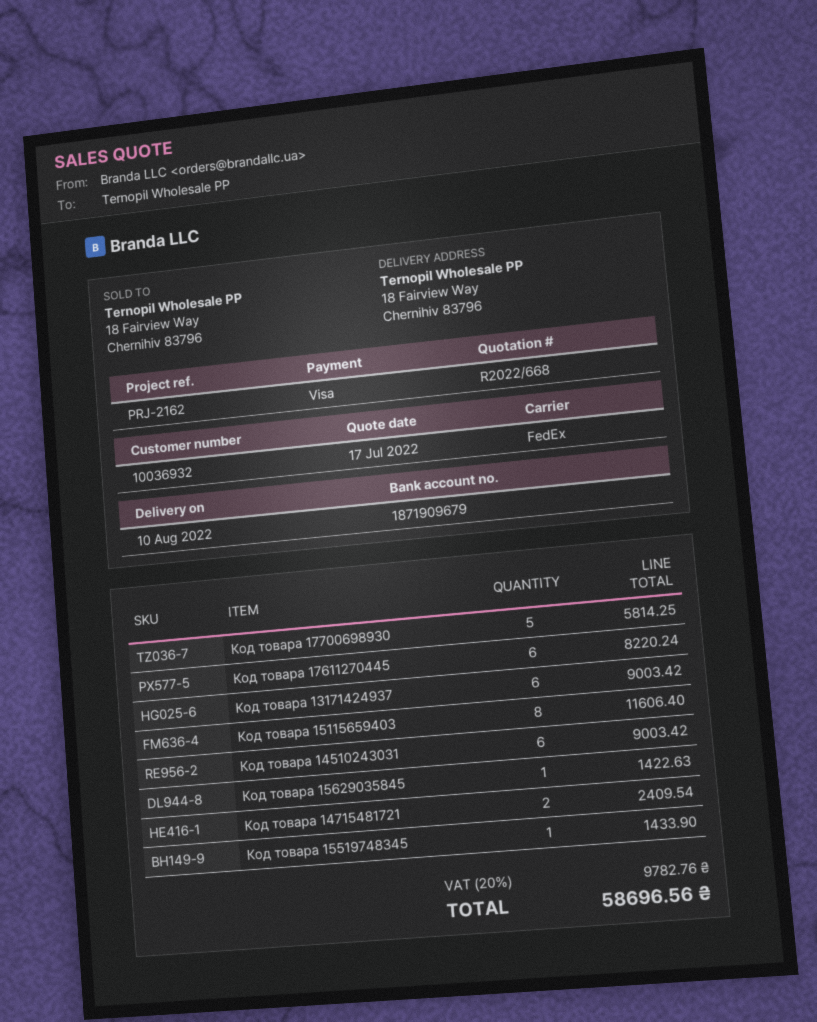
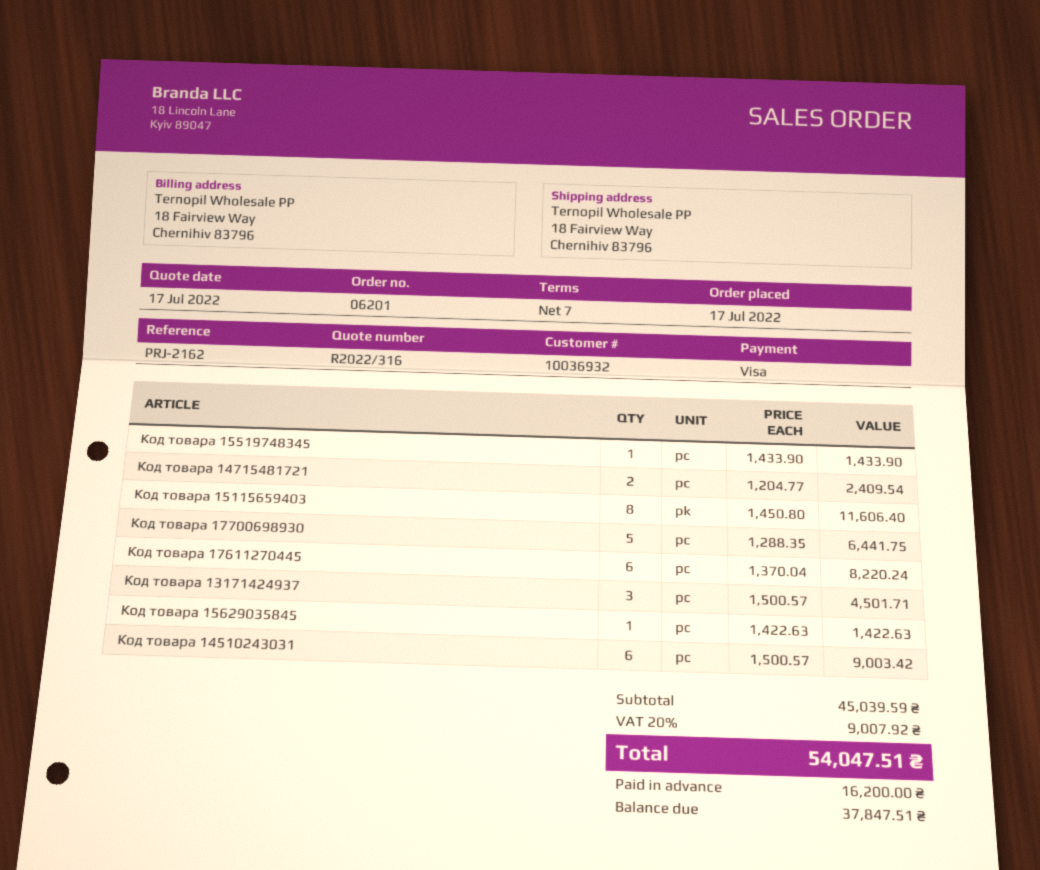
quote number: R2022/668 -> R2022/316
Код товара 17700698930: 5 for 5814.25 -> 5 for 6441.75
Код товара 13171424937: 6 for 9003.42 -> 3 for 4501.71
tax: 20% = 9782.76 -> 20% = 9007.92
total: 58696.56 -> 54047.51

